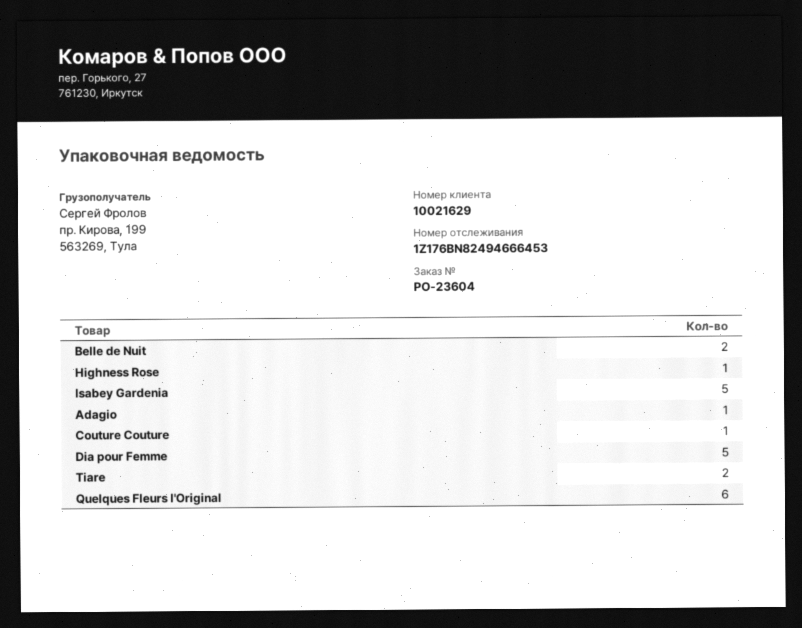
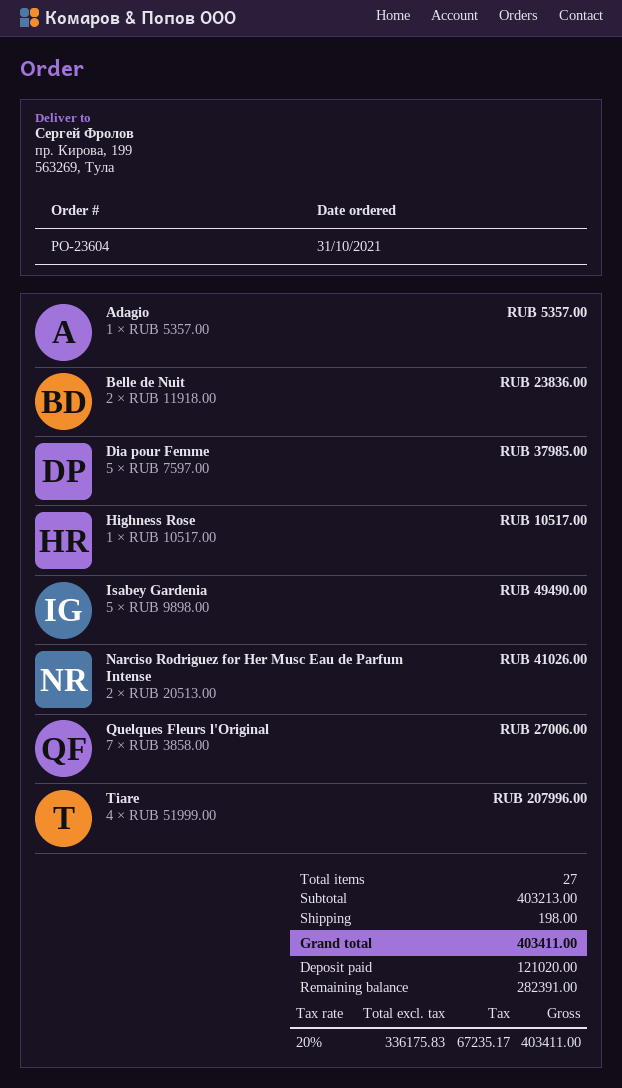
Couture Couture: 1 -> none
Tiare: 2 -> 4
Quelques Fleurs l'Original: 6 -> 7
Narciso Rodriguez for Her Musc Eau de Parfum Intense: none -> 2

